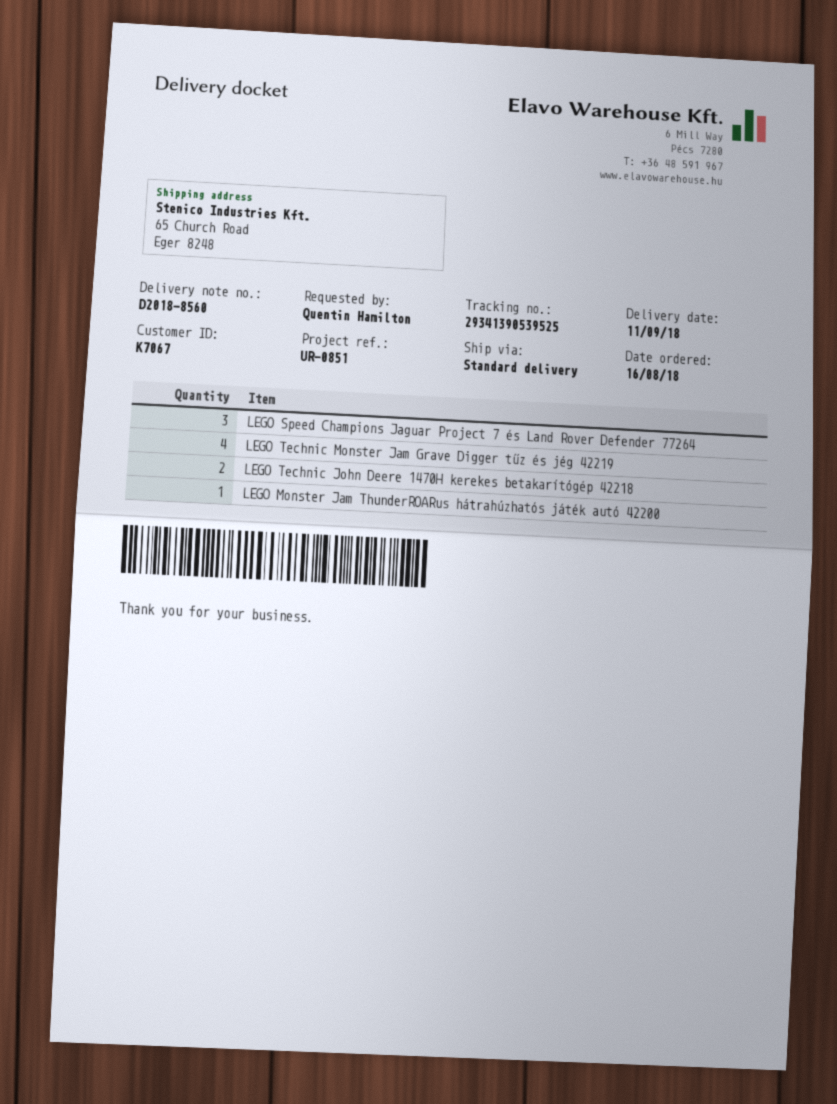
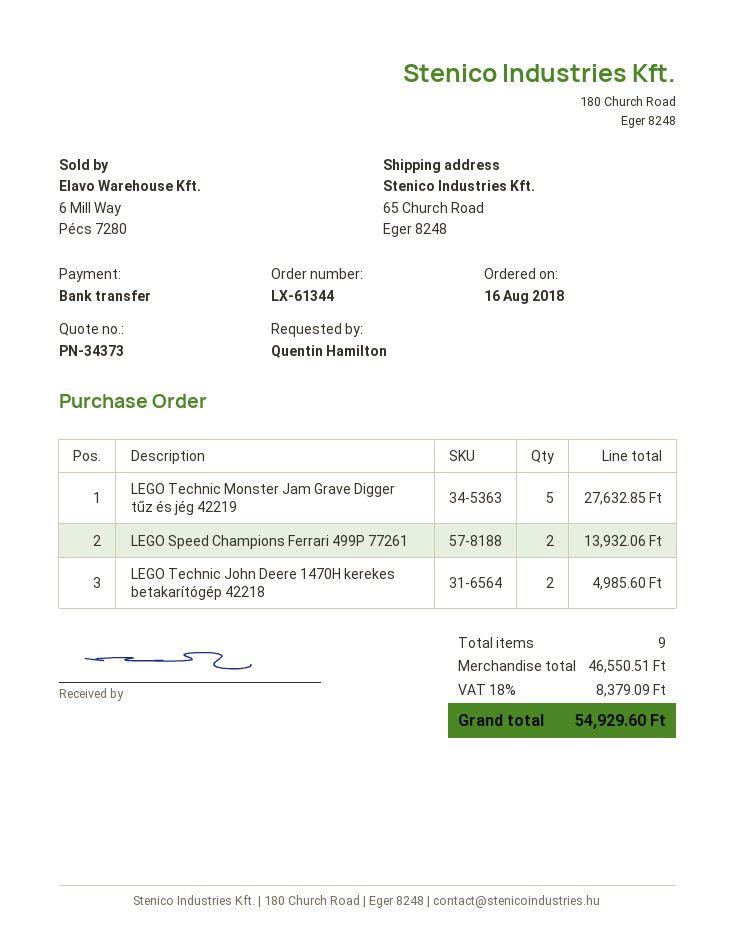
LEGO Speed Champions Jaguar Project 7 és Land Rover Defender 77264: 3 -> none
LEGO Technic Monster Jam Grave Digger tűz és jég 42219: 4 -> 5
LEGO Monster Jam ThunderROARus hátrahúzhatós játék autó 42200: 1 -> none
LEGO Speed Champions Ferrari 499P 77261: none -> 2

